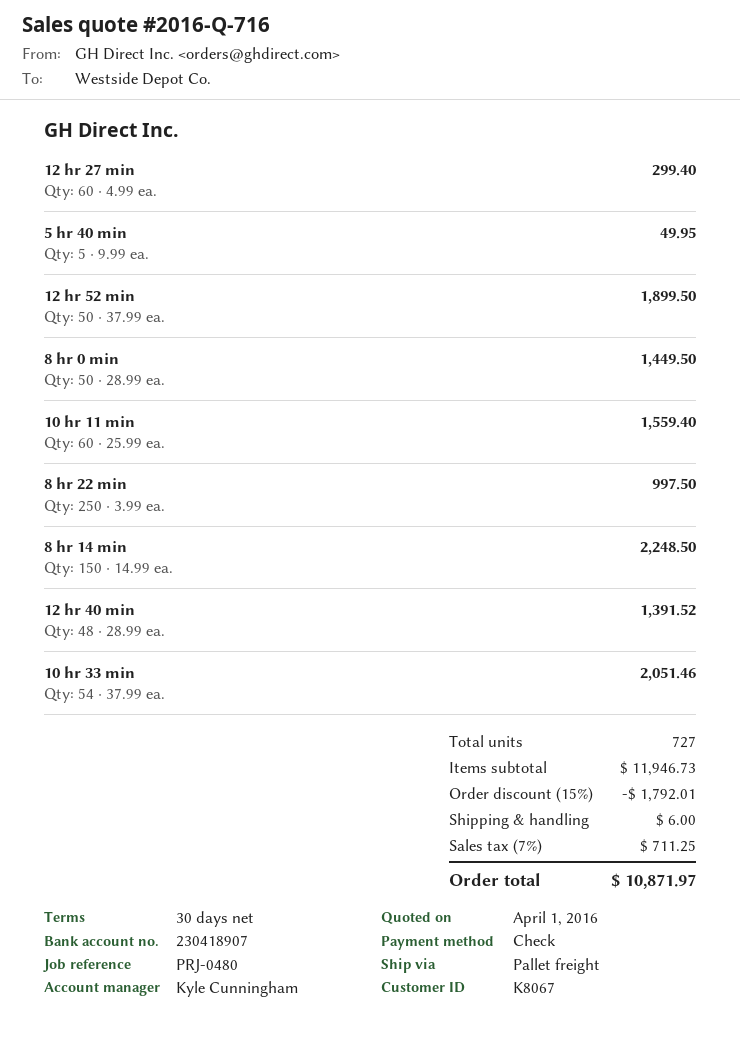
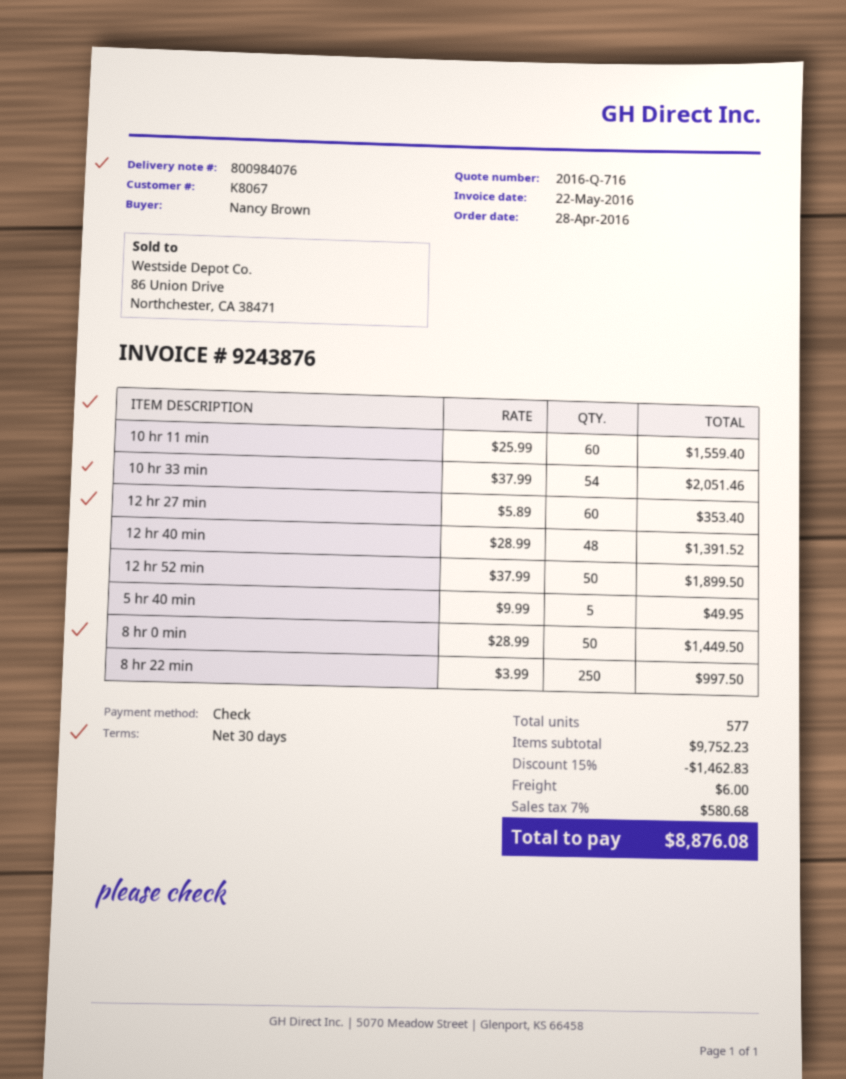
12 hr 27 min: 60 x 4.99 = 299.40 -> 60 x 5.89 = 353.40
8 hr 14 min: 150 x 14.99 = 2248.50 -> none
total quantity: 727 -> 577
subtotal: 11946.73 -> 9752.23
discount: 15% = 1792.01 -> 15% = 1462.83
tax: 7% = 711.25 -> 7% = 580.68
total: 10871.97 -> 8876.08

